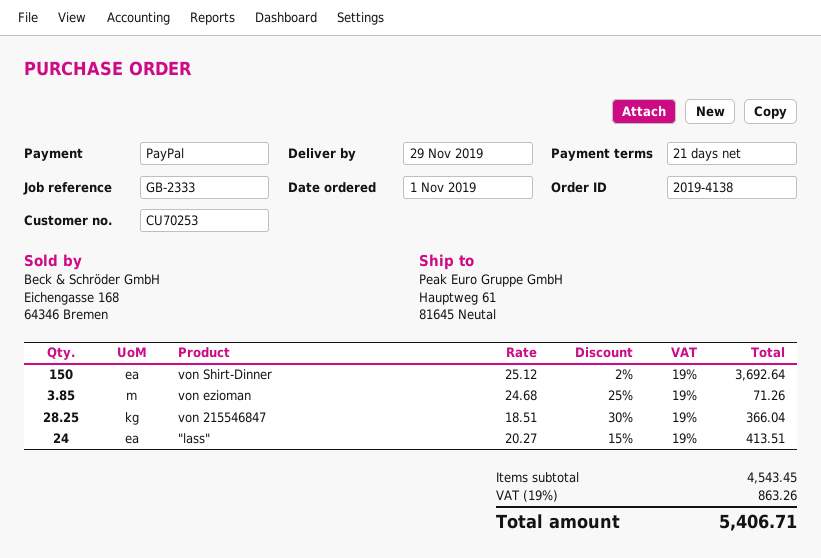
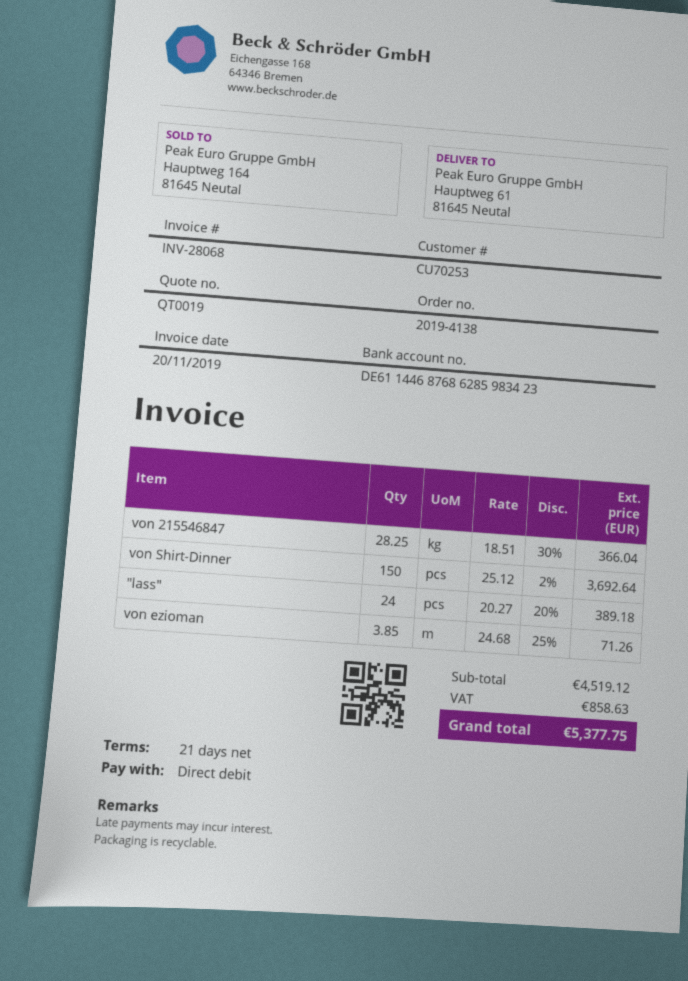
payment method: PayPal -> direct debit
"lass": 24 x 20.27 - 15% = 413.51 -> 24 x 20.27 - 20% = 389.18
subtotal: 4543.45 -> 4519.12
tax: 863.26 -> 858.63
total: 5406.71 -> 5377.75

